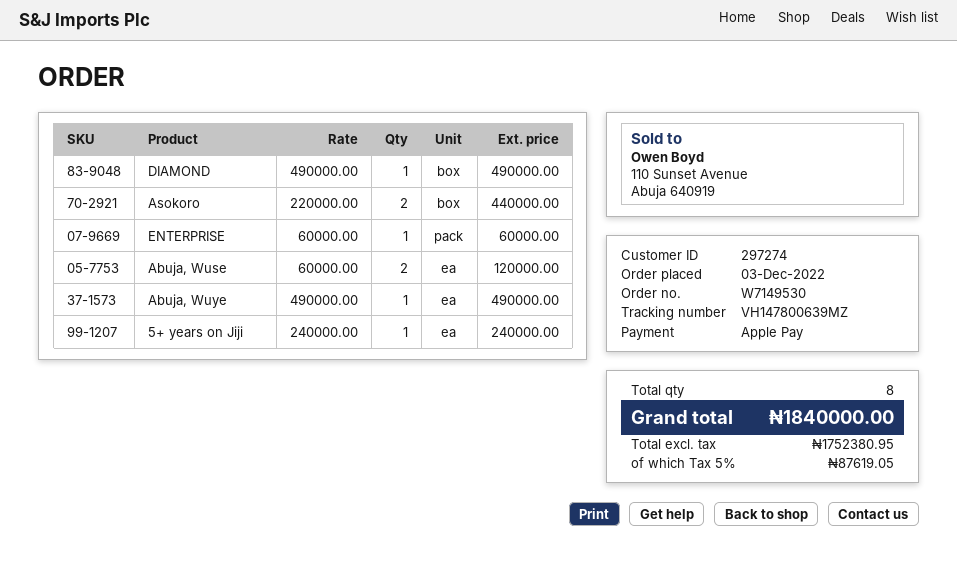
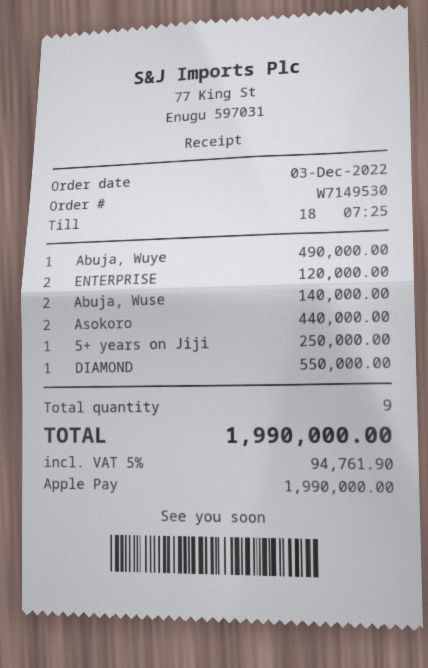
DIAMOND: 1 for 490000.00 -> 1 for 550000.00
ENTERPRISE: 1 for 60000.00 -> 2 for 120000.00
Abuja, Wuse: 2 for 120000.00 -> 2 for 140000.00
5+ years on Jiji: 1 for 240000.00 -> 1 for 250000.00
total quantity: 8 -> 9
tax: 5% = 87619.05 -> 5% = 94761.90
total: 1840000.00 -> 1990000.00

